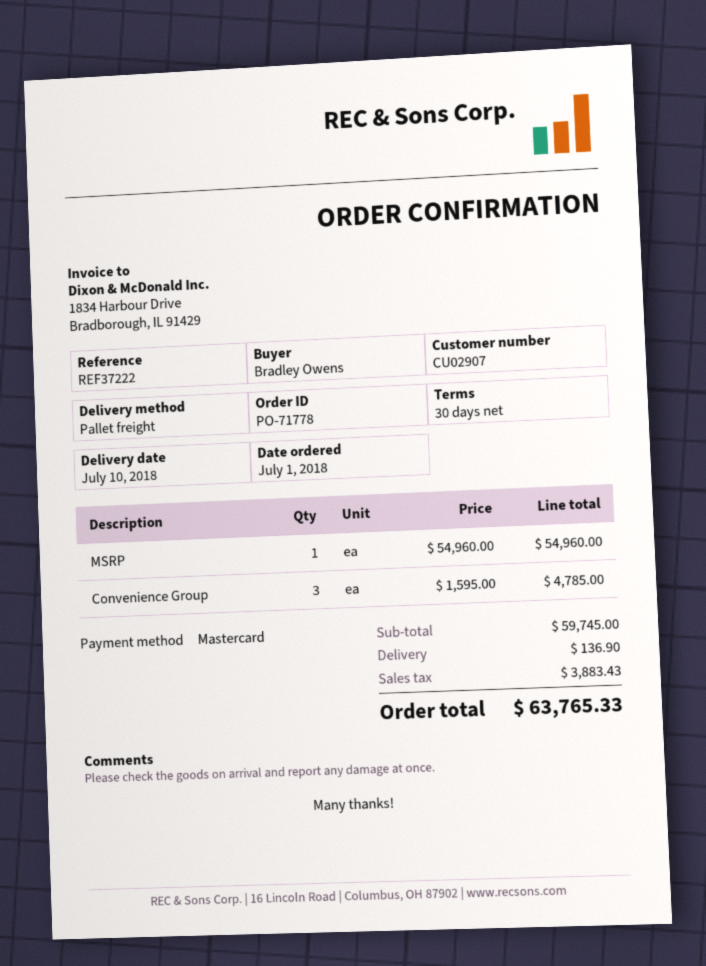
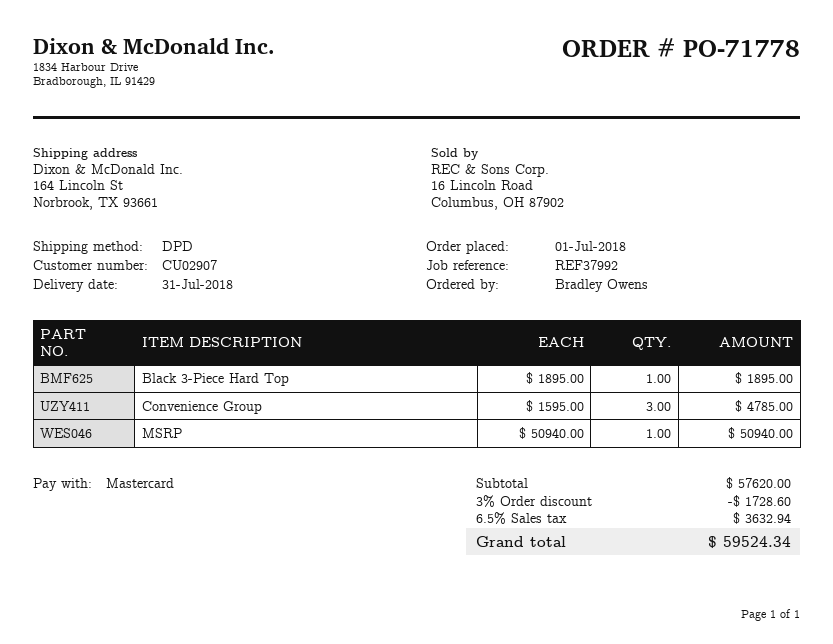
delivery date: 2018-07-10 -> 2018-07-31
reference: REF37222 -> REF37992
shipping method: pallet freight -> DPD
MSRP: 1 x 54960.00 = 54960.00 -> 1 x 50940.00 = 50940.00
Black 3-Piece Hard Top: none -> 1 x 1895.00 = 1895.00
subtotal: 59745.00 -> 57620.00
discount: none -> 3% = 1728.60
shipping: 136.90 -> none
tax: 3883.43 -> 3632.94
total: 63765.33 -> 59524.34

